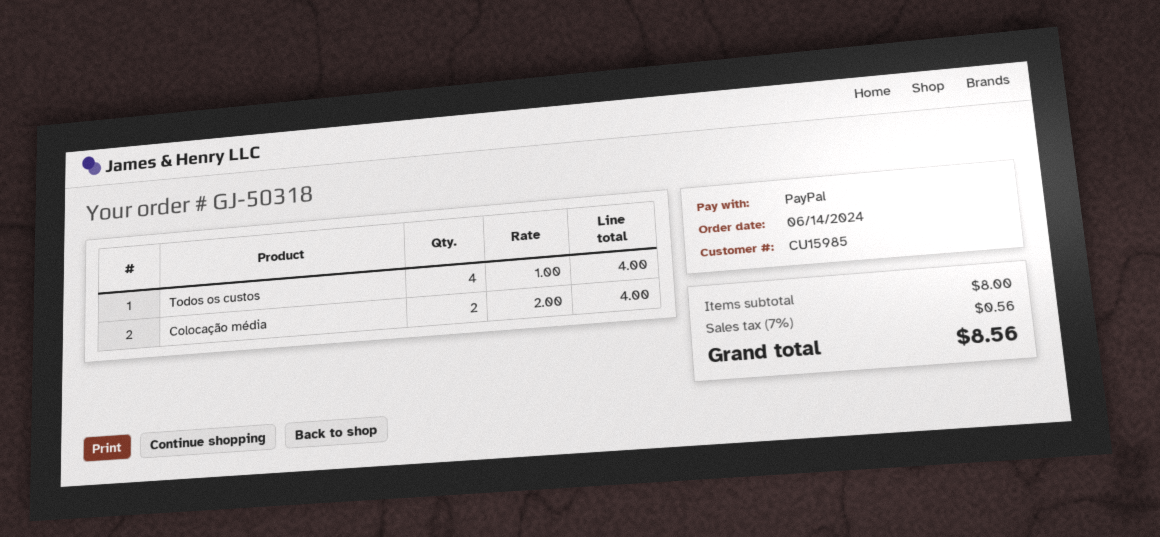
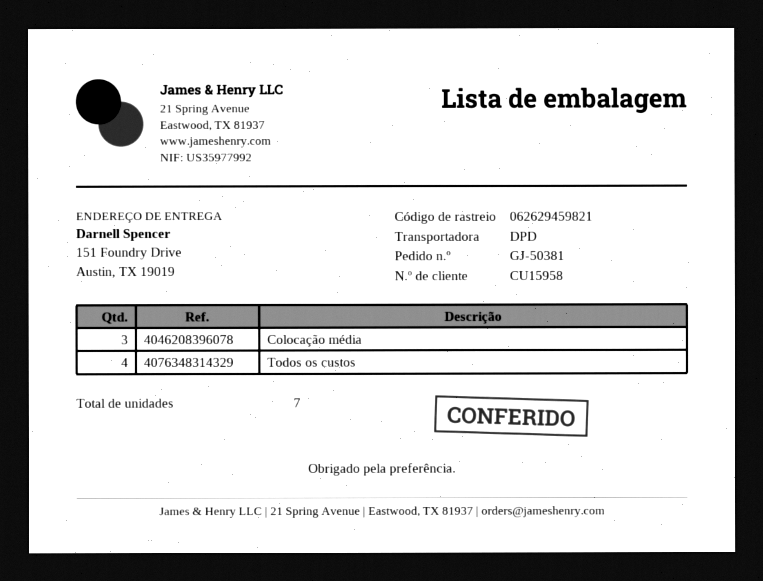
order number: GJ-50318 -> GJ-50381
customer number: CU15985 -> CU15958
Colocação média: 2 -> 3

